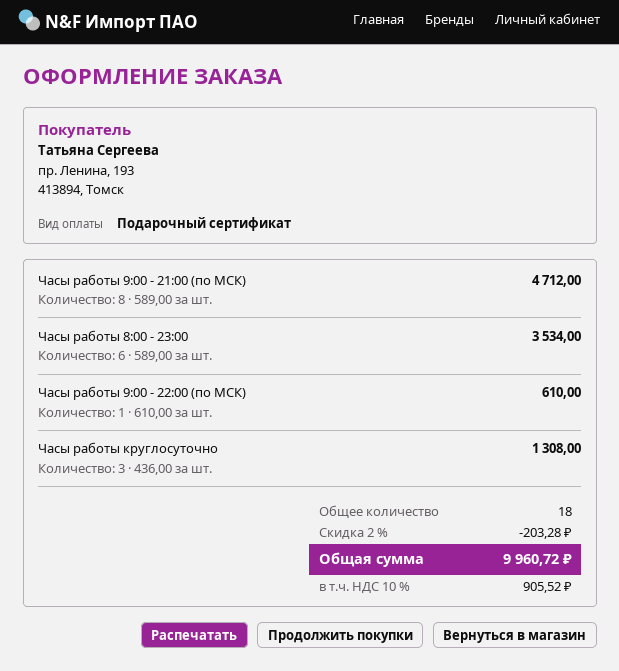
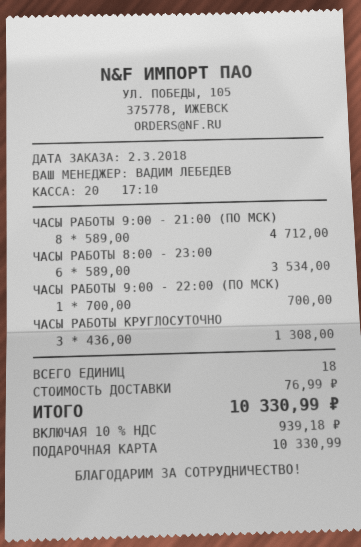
Часы работы 9:00 - 22:00 (по МСК): 1 x 610.00 = 610.00 -> 1 x 700.00 = 700.00
discount: 2% = 203.28 -> none
shipping: none -> 76.99
tax: 10% = 905.52 -> 10% = 939.18
total: 9960.72 -> 10330.99

